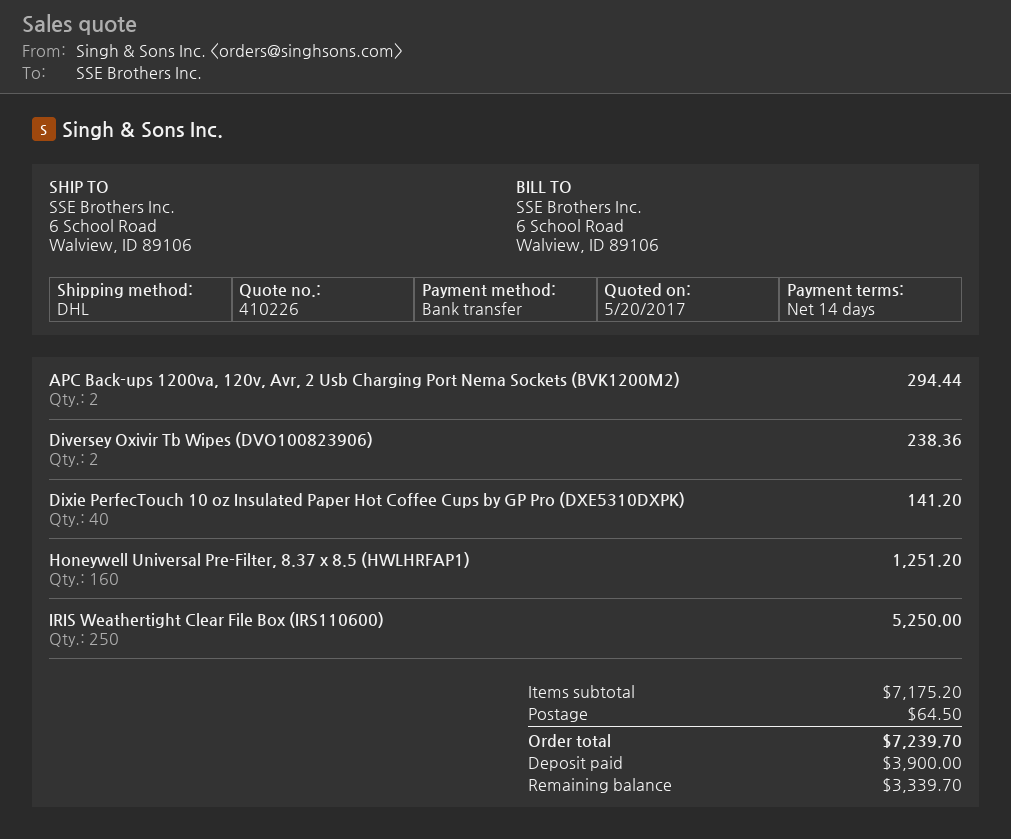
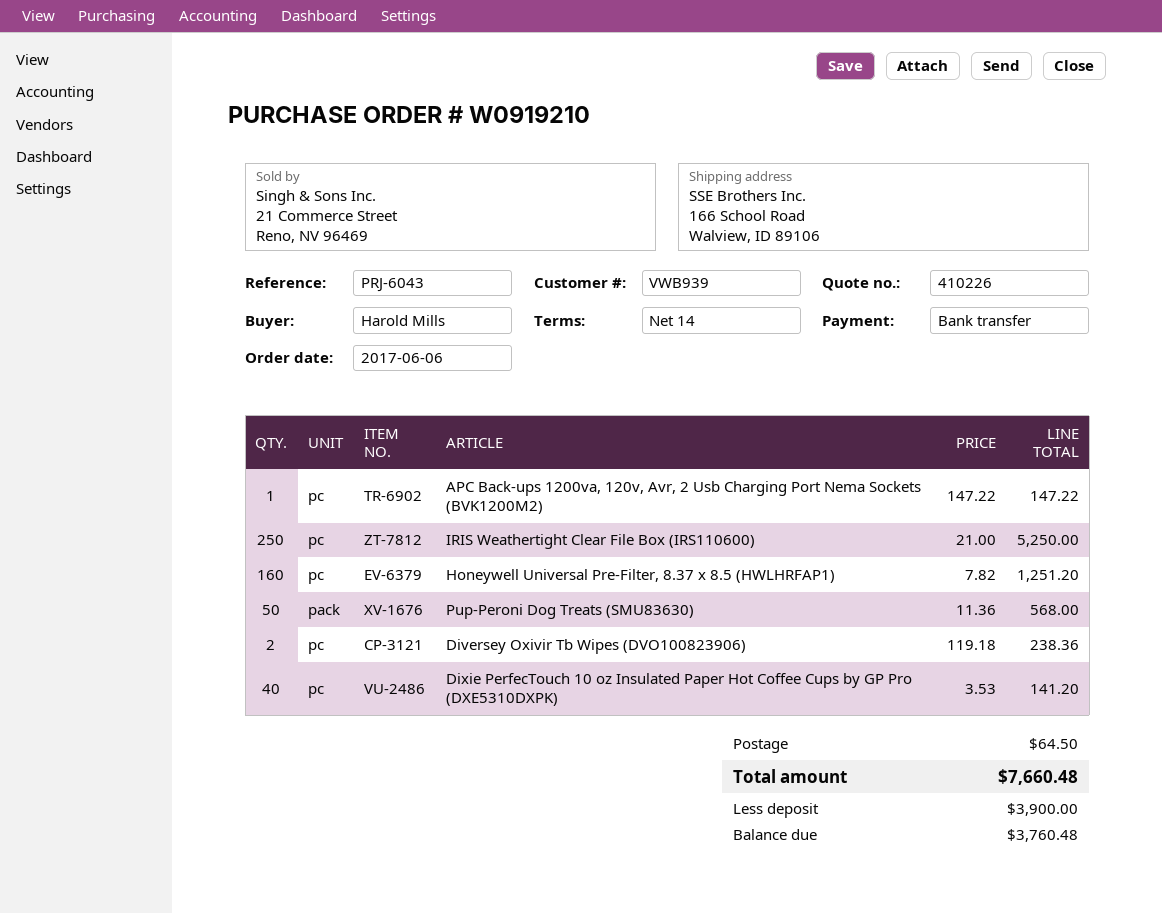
ship to: 6 School Road, Walview, ID 89106 -> 166 School Road, Walview, ID 89106
APC Back-ups 1200va, 120v, Avr, 2 Usb Charging Port Nema Sockets (BVK1200M2): 2 for 294.44 -> 1 for 147.22
Pup-Peroni Dog Treats (SMU83630): none -> 50 for 568.00
total: 7239.70 -> 7660.48
balance: 3339.70 -> 3760.48

